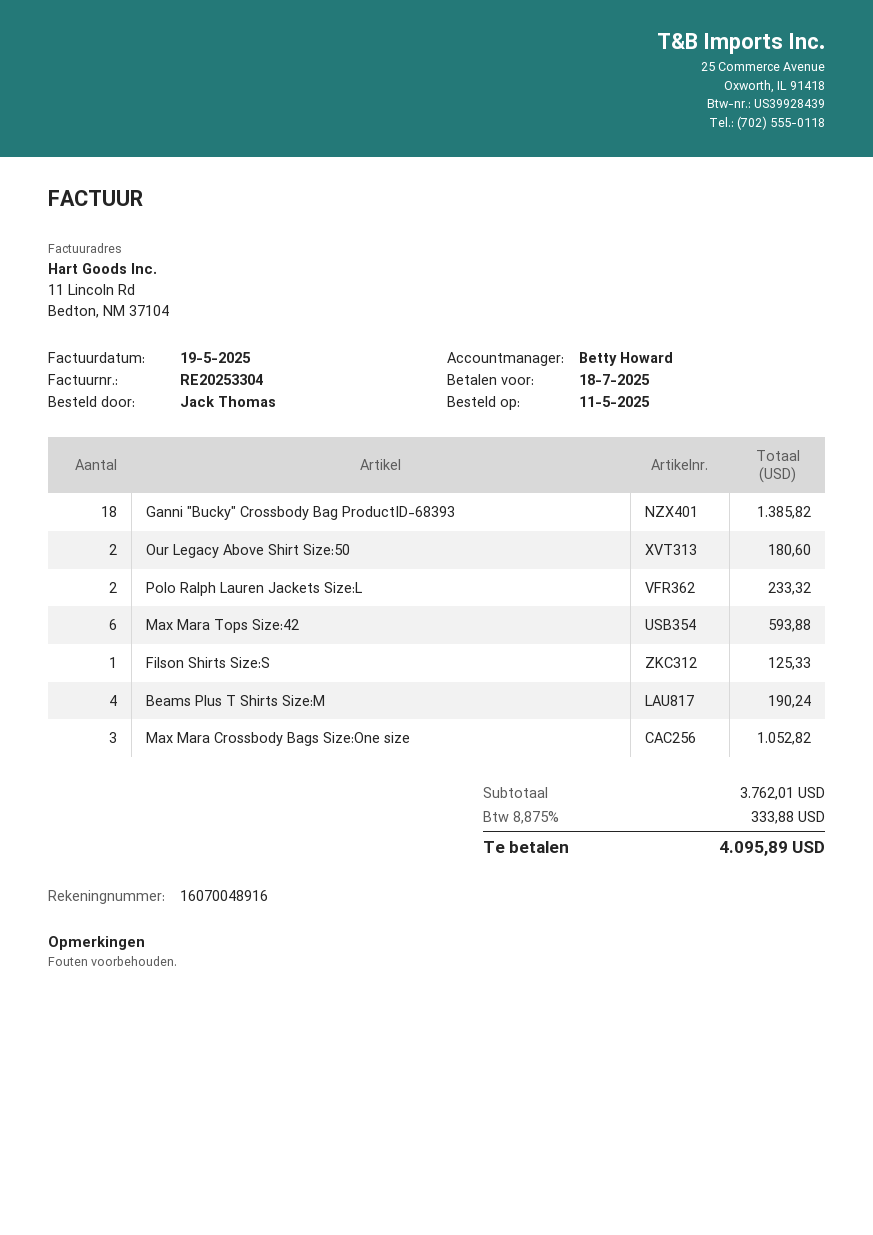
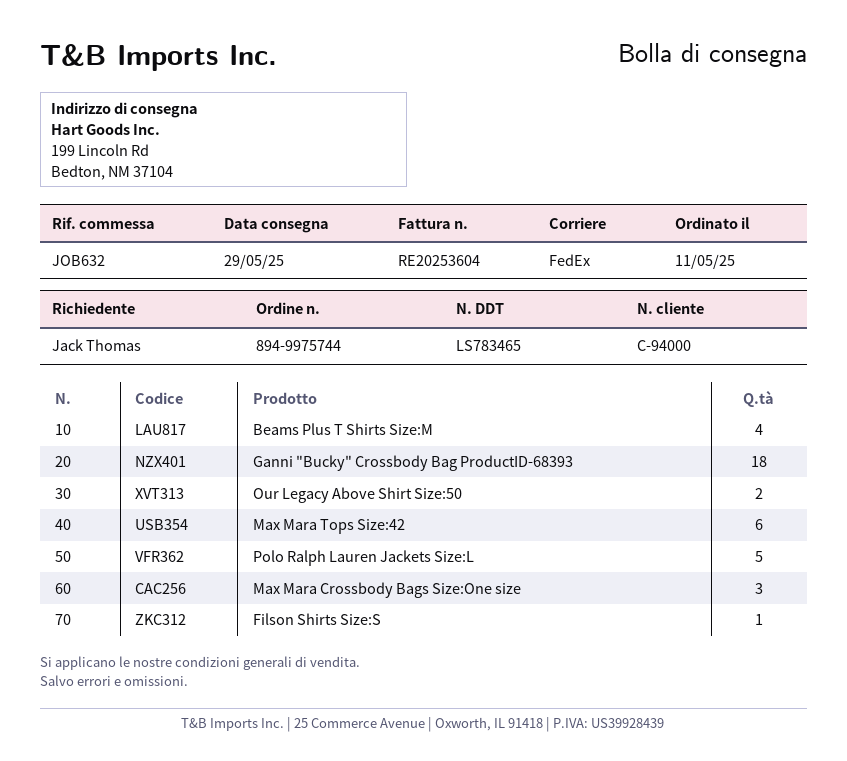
invoice number: RE20253304 -> RE20253604
Polo Ralph Lauren Jackets Size:L: 2 -> 5

